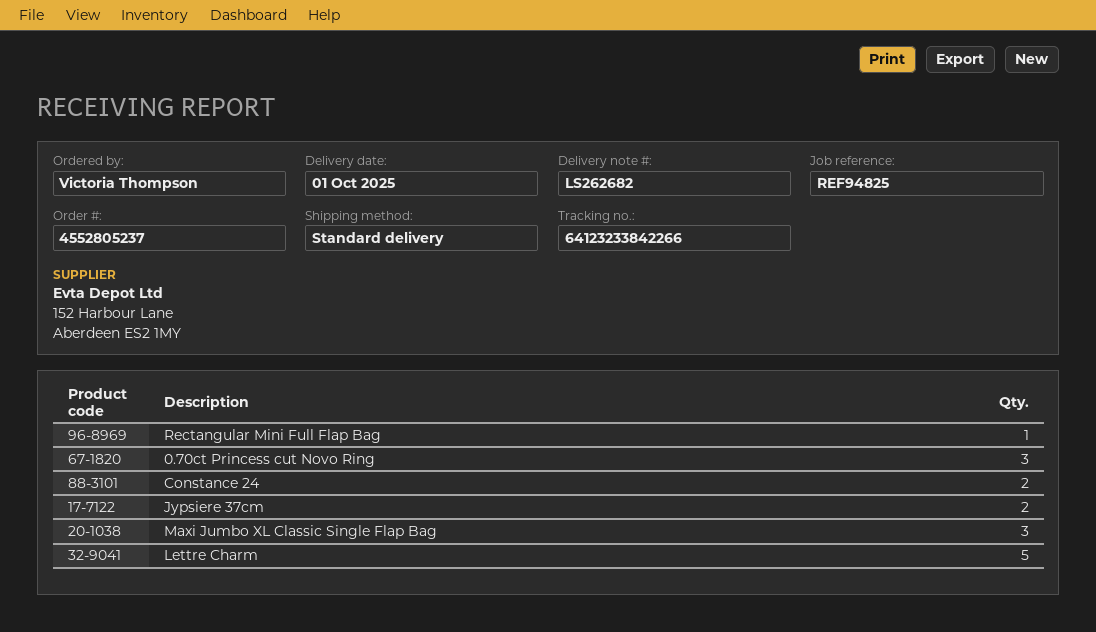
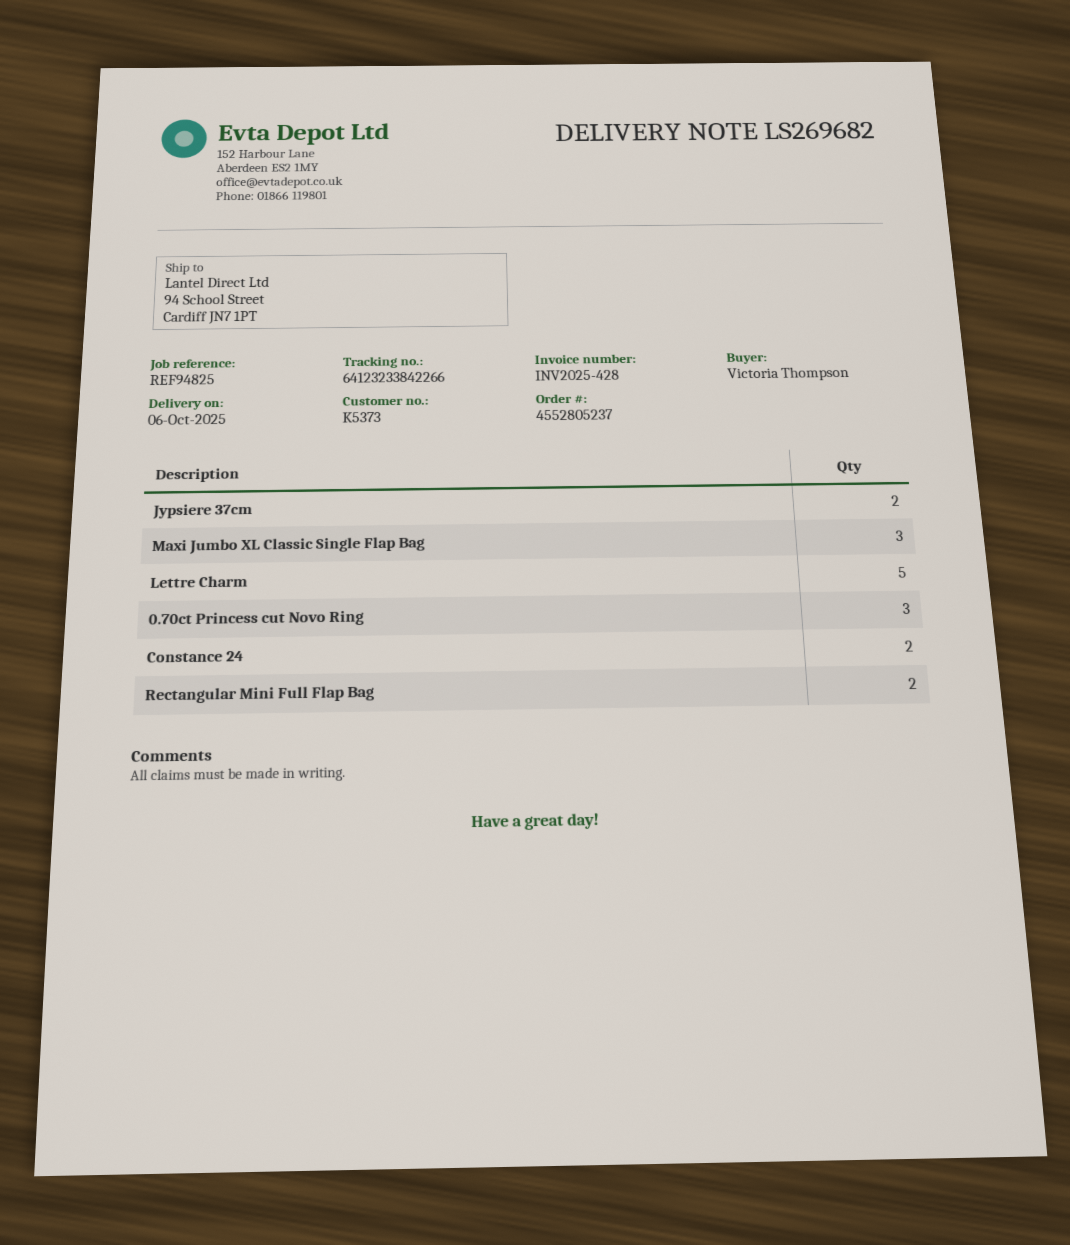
delivery note number: LS262682 -> LS269682
delivery date: 2025-10-01 -> 2025-10-06
Rectangular Mini Full Flap Bag: 1 -> 2

